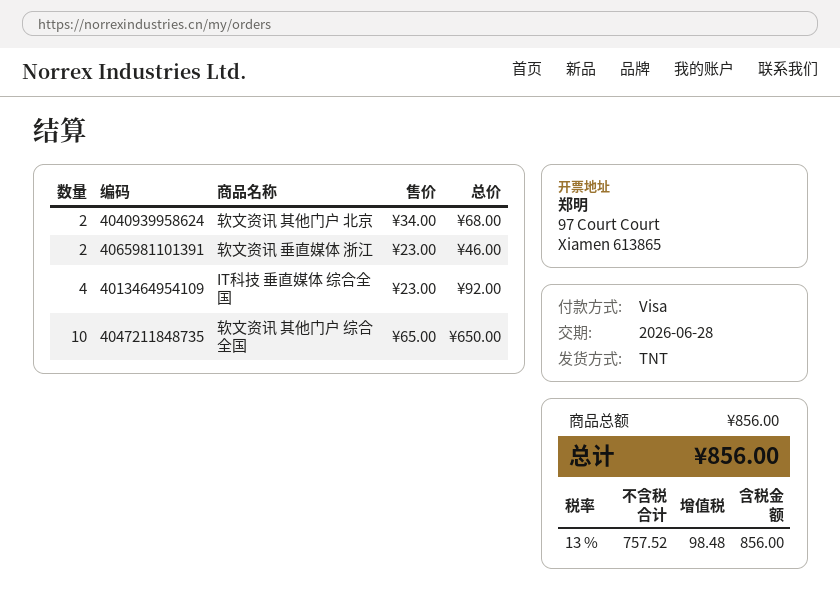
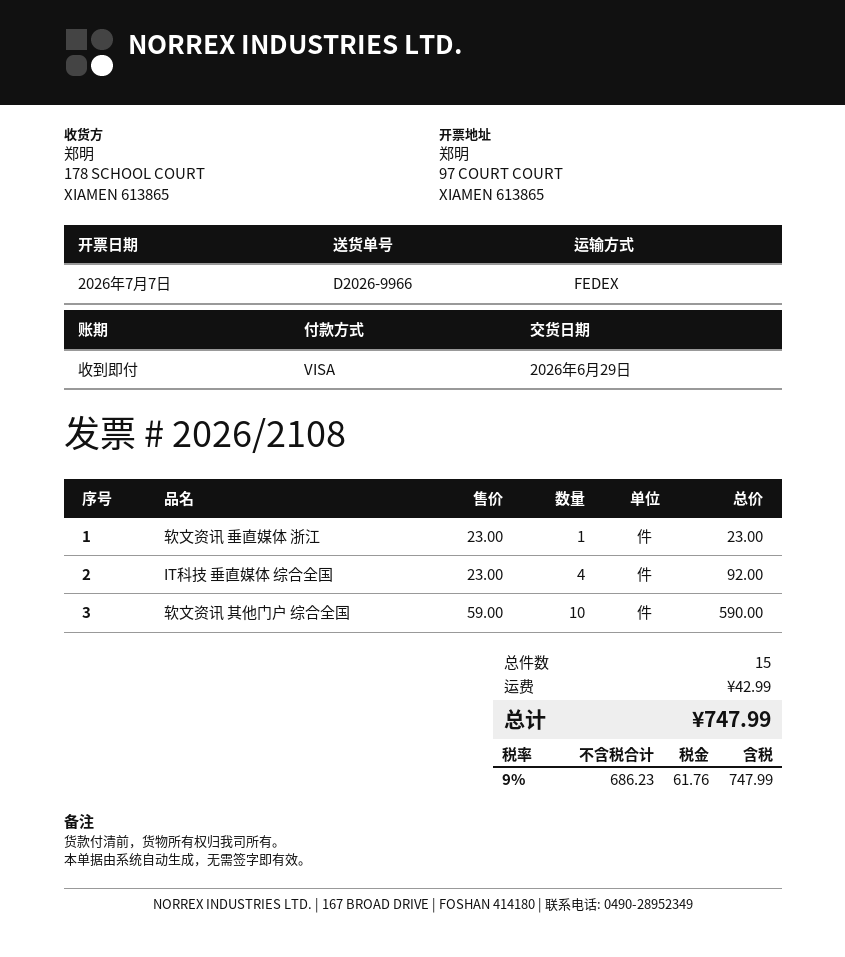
delivery date: 2026-06-28 -> 2026-06-29
shipping method: TNT -> FedEx
软文资讯 其他门户 北京: 2 x 34.00 = 68.00 -> none
软文资讯 垂直媒体 浙江: 2 x 23.00 = 46.00 -> 1 x 23.00 = 23.00
软文资讯 其他门户 综合全国: 10 x 65.00 = 650.00 -> 10 x 59.00 = 590.00
shipping: none -> 42.99
net: 757.52 -> 686.23
tax: 13% = 98.48 -> 9% = 61.76
total: 856.00 -> 747.99

